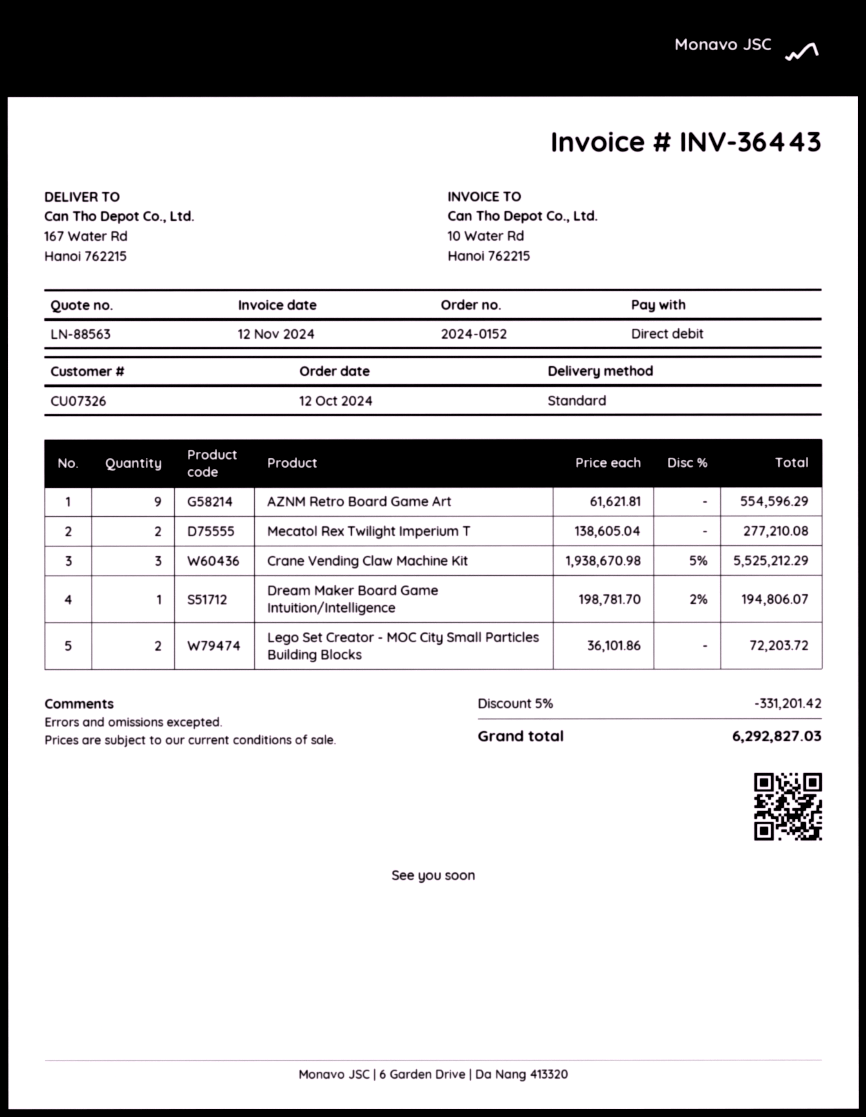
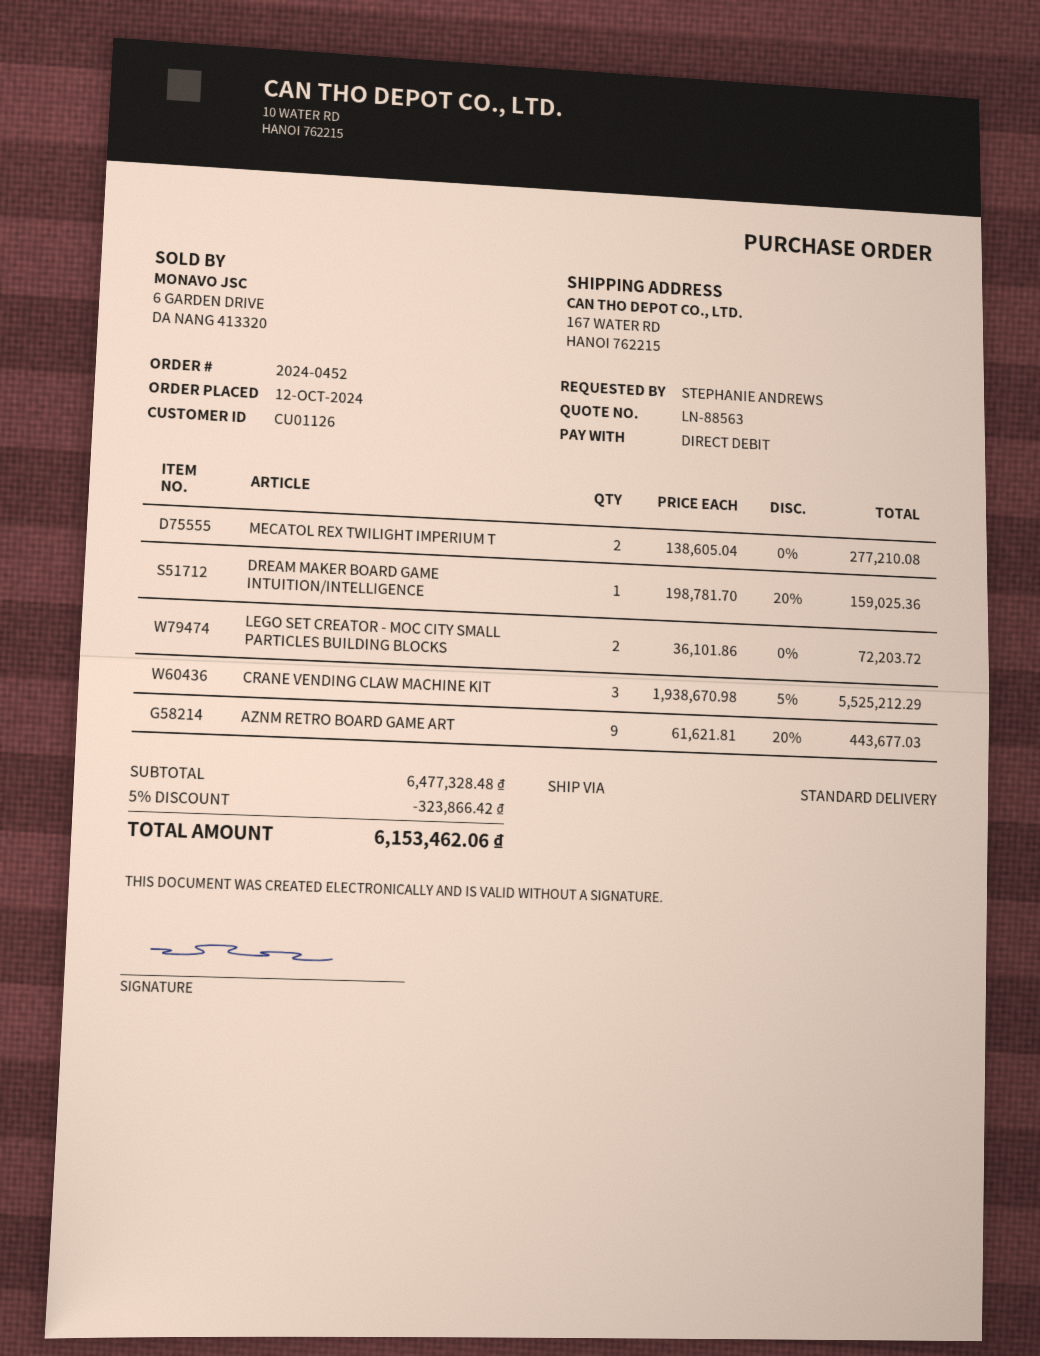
order number: 2024-0152 -> 2024-0452
customer number: CU07326 -> CU01126
AZNM Retro Board Game Art: 9 x 61621.81 = 554596.29 -> 9 x 61621.81 - 20% = 443677.03
Dream Maker Board Game Intuition/Intelligence: 1 x 198781.70 - 2% = 194806.07 -> 1 x 198781.70 - 20% = 159025.36
discount: 5% = 331201.42 -> 5% = 323866.42
total: 6292827.03 -> 6153462.06

